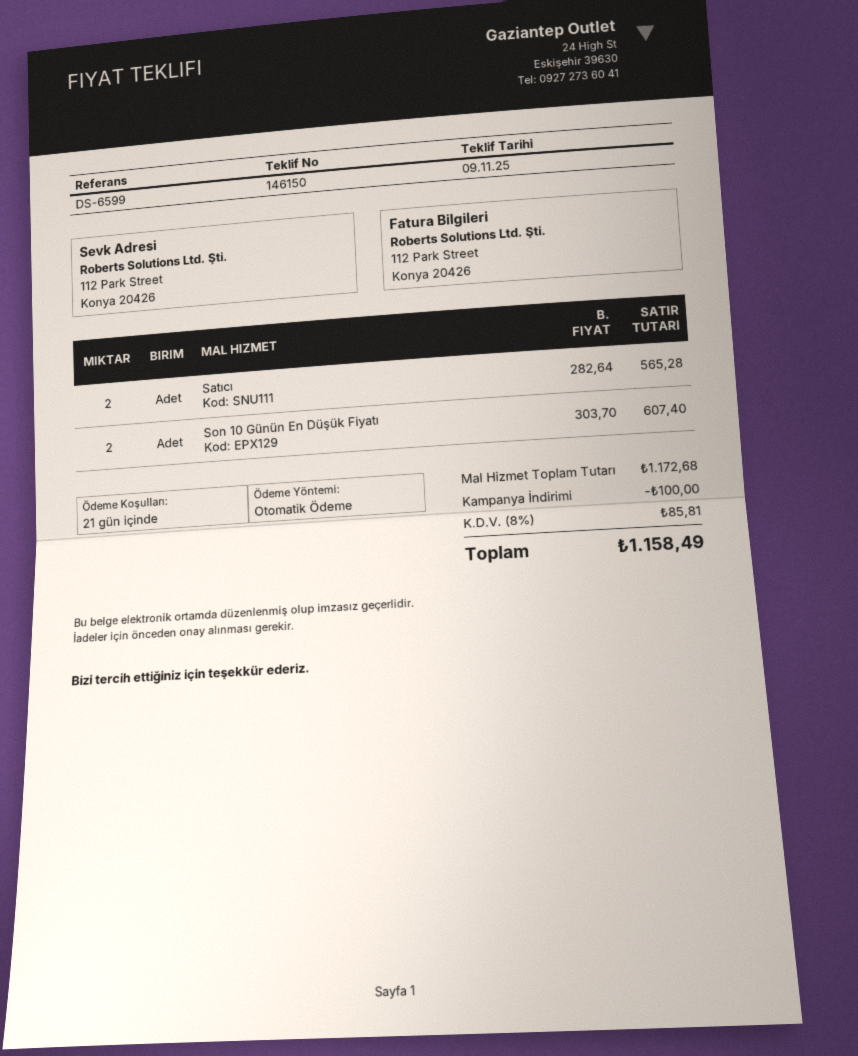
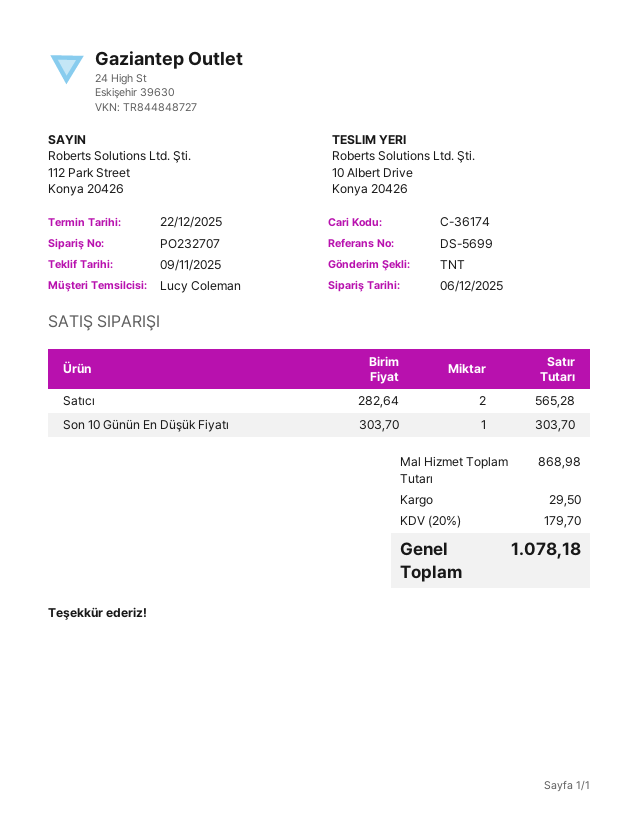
reference: DS-6599 -> DS-5699
ship to: 112 Park Street, Konya 20426 -> 10 Albert Drive, Konya 20426
Son 10 Günün En Düşük Fiyatı: 2 x 303.70 = 607.40 -> 1 x 303.70 = 303.70
subtotal: 1172.68 -> 868.98
discount: 100.00 -> none
shipping: none -> 29.50
tax: 8% = 85.81 -> 20% = 179.70
total: 1158.49 -> 1078.18

